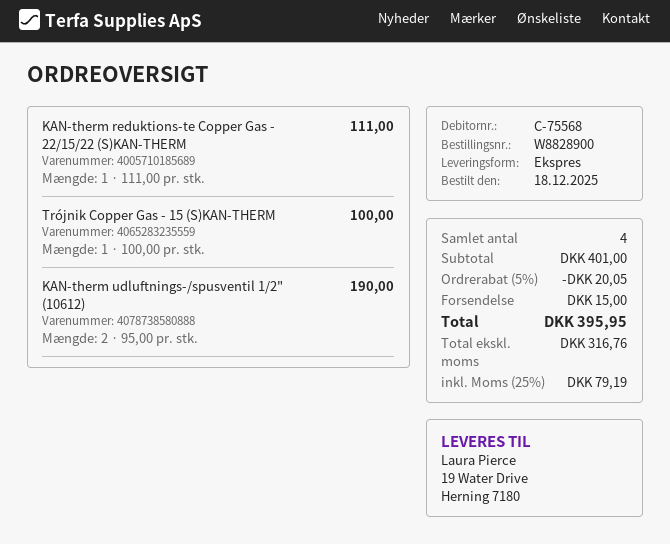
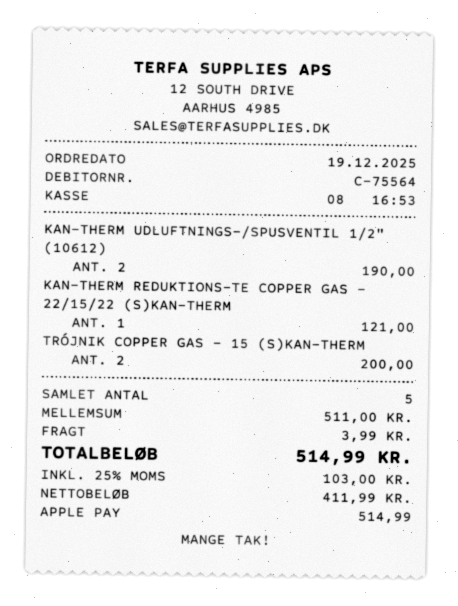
order date: 2025-12-18 -> 2025-12-19
customer number: C-75568 -> C-75564
KAN-therm reduktions-te Copper Gas - 22/15/22 (S)KAN-THERM: 1 for 111.00 -> 1 for 121.00
Trójnik Copper Gas - 15 (S)KAN-THERM: 1 for 100.00 -> 2 for 200.00
total quantity: 4 -> 5
subtotal: 401.00 -> 511.00
discount: 5% = 20.05 -> none
shipping: 15.00 -> 3.99
net: 316.76 -> 411.99
tax: 25% = 79.19 -> 25% = 103.00
total: 395.95 -> 514.99

